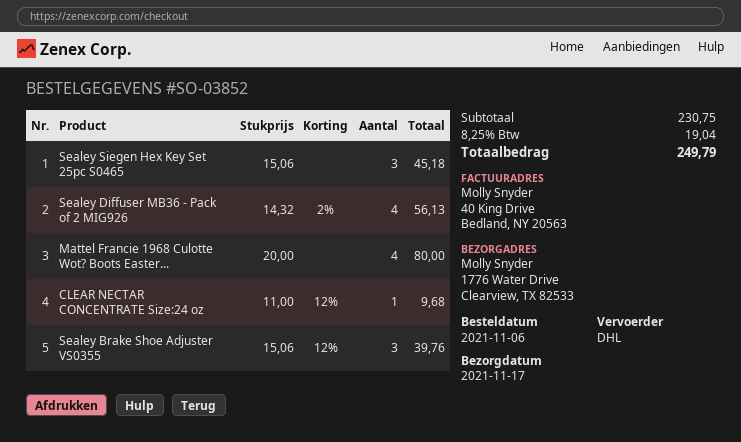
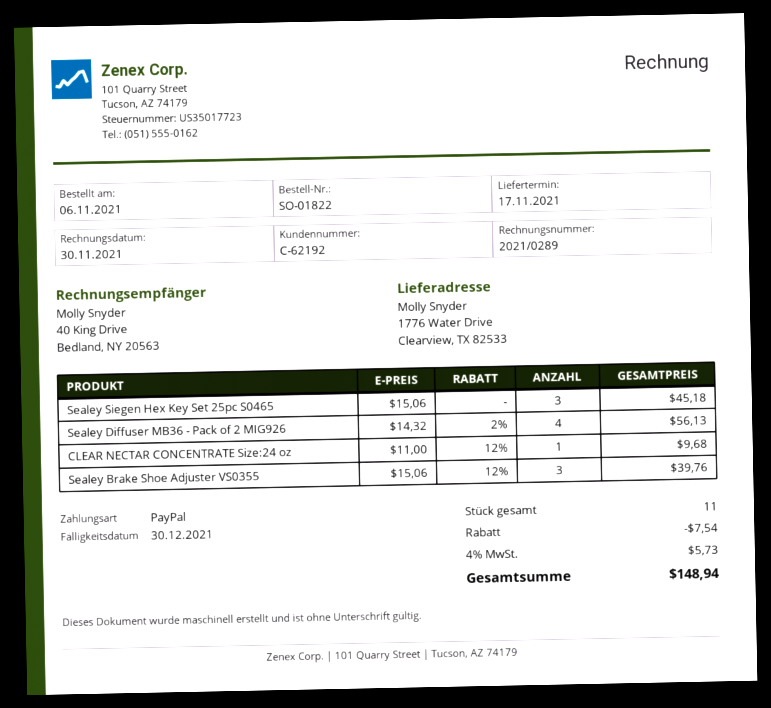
order number: SO-03852 -> SO-01822
Mattel Francie 1968 Culotte Wot? Boots Easter...: 4 x 20.00 = 80.00 -> none
discount: none -> 7.54
tax: 8.25% = 19.04 -> 4% = 5.73
total: 249.79 -> 148.94

